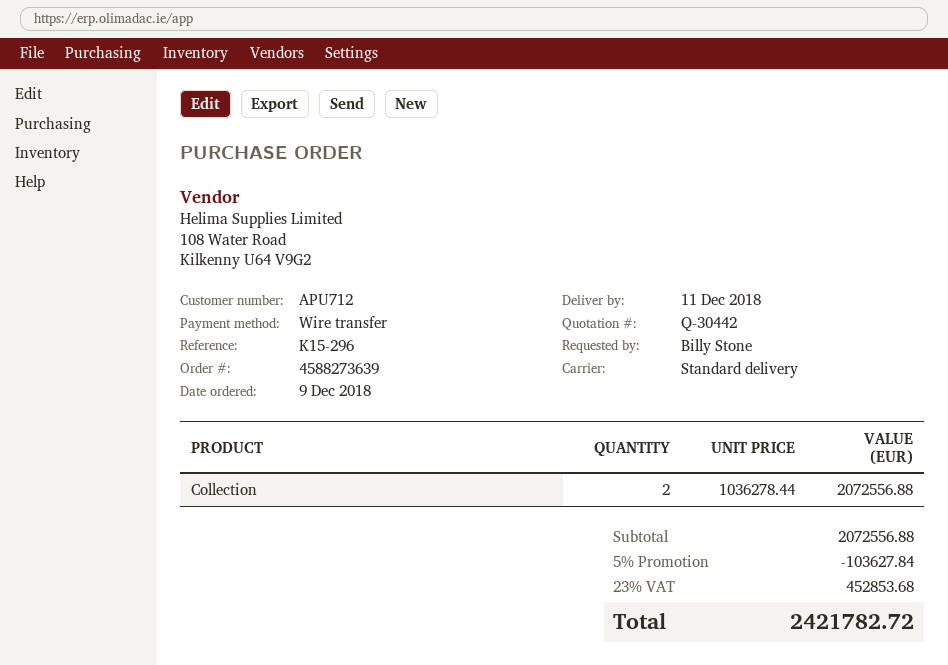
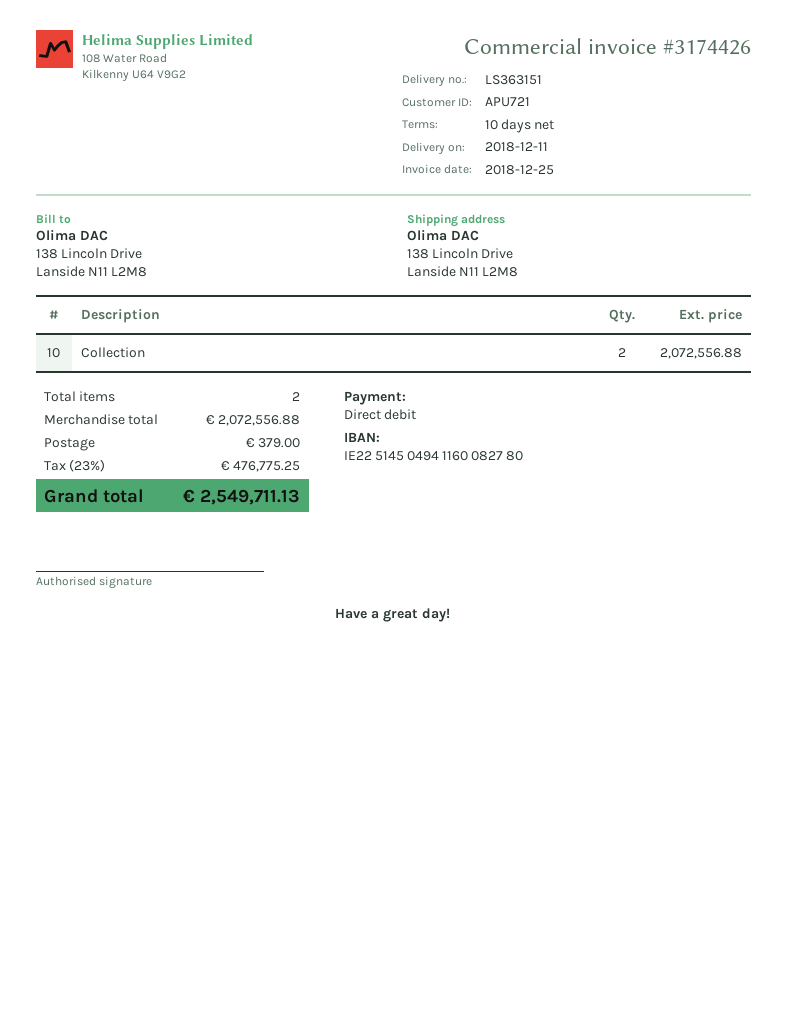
customer number: APU712 -> APU721
payment method: bank transfer -> direct debit
discount: 5% = 103627.84 -> none
shipping: none -> 379.00
tax: 23% = 452853.68 -> 23% = 476775.25
total: 2421782.72 -> 2549711.13

